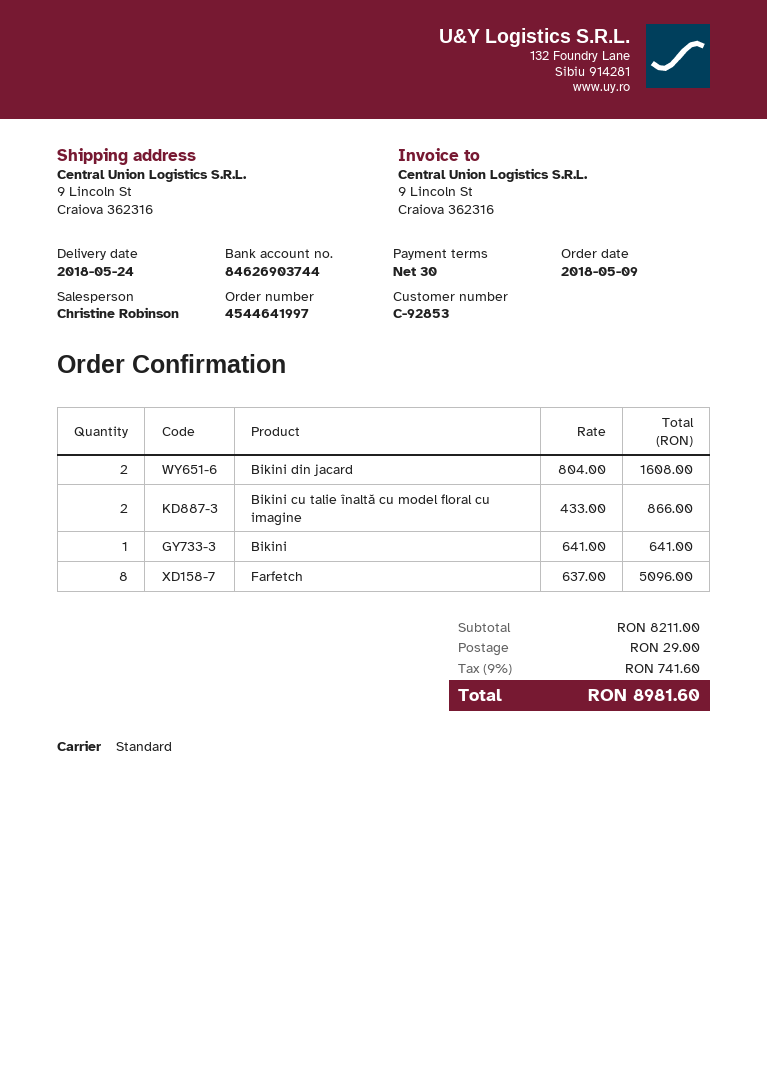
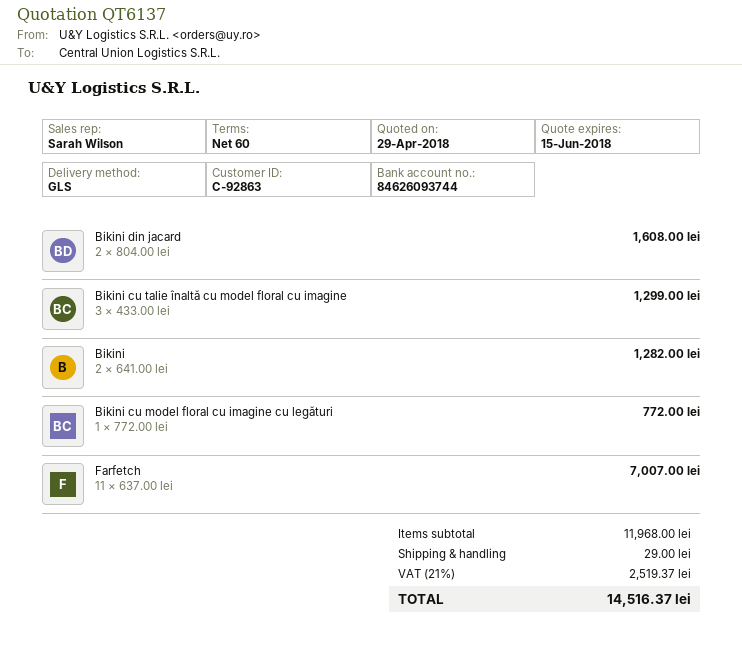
payment terms: 30 days -> 60 days
customer number: C-92853 -> C-92863
sales rep: Christine Robinson -> Sarah Wilson
bank account: 84626903744 -> 84626093744
shipping method: standard -> GLS
Bikini cu talie înaltă cu model floral cu imagine: 2 x 433.00 = 866.00 -> 3 x 433.00 = 1299.00
Bikini: 1 x 641.00 = 641.00 -> 2 x 641.00 = 1282.00
Farfetch: 8 x 637.00 = 5096.00 -> 11 x 637.00 = 7007.00
Bikini cu model floral cu imagine cu legături: none -> 1 x 772.00 = 772.00
subtotal: 8211.00 -> 11968.00
tax: 9% = 741.60 -> 21% = 2519.37
total: 8981.60 -> 14516.37

